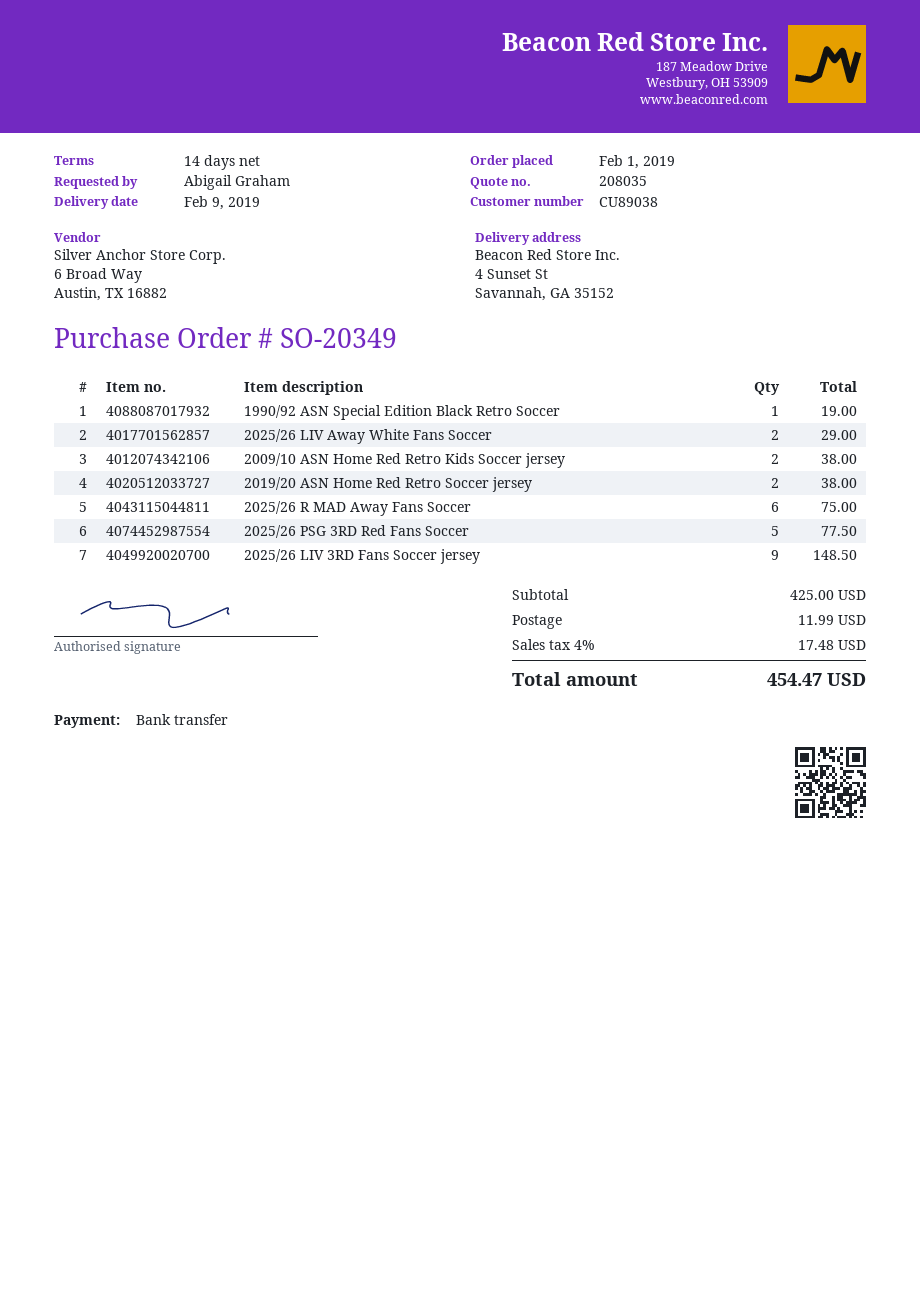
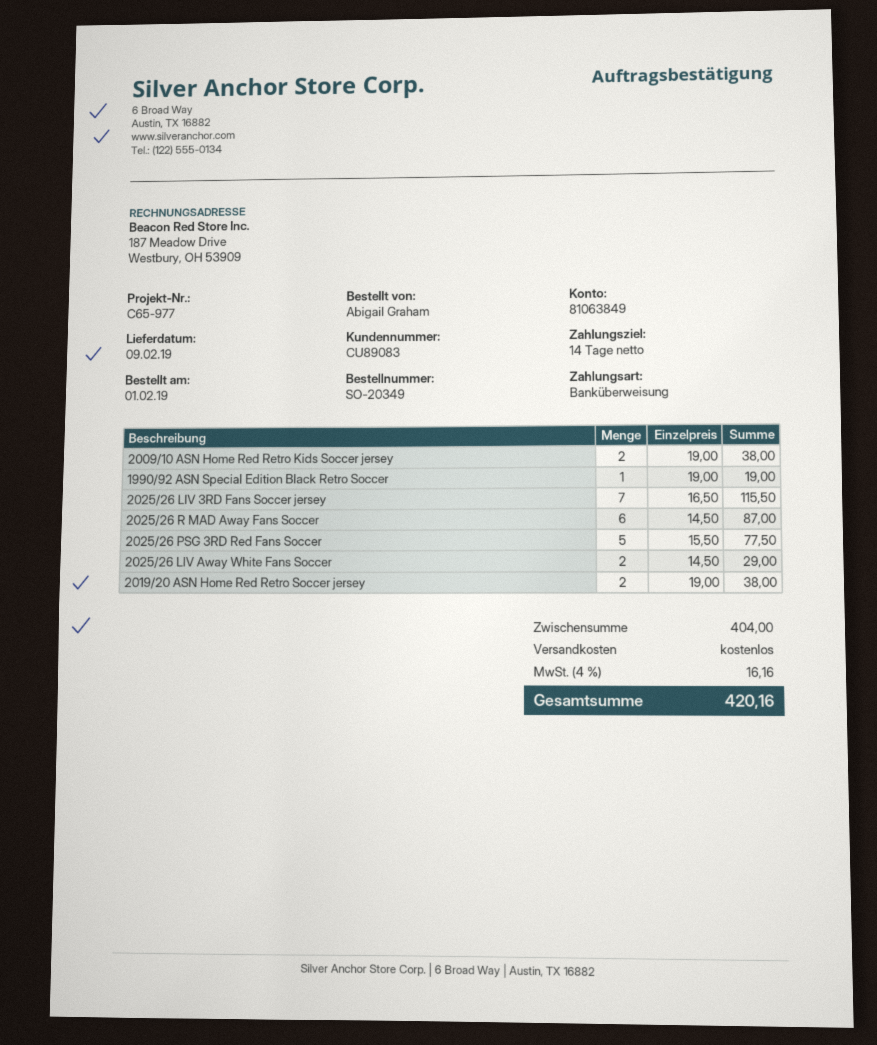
customer number: CU89038 -> CU89083
2025/26 R MAD Away Fans Soccer: 6 for 75.00 -> 6 for 87.00
2025/26 LIV 3RD Fans Soccer jersey: 9 for 148.50 -> 7 for 115.50
subtotal: 425.00 -> 404.00
shipping: 11.99 -> 0.00
tax: 4% = 17.48 -> 4% = 16.16
total: 454.47 -> 420.16

